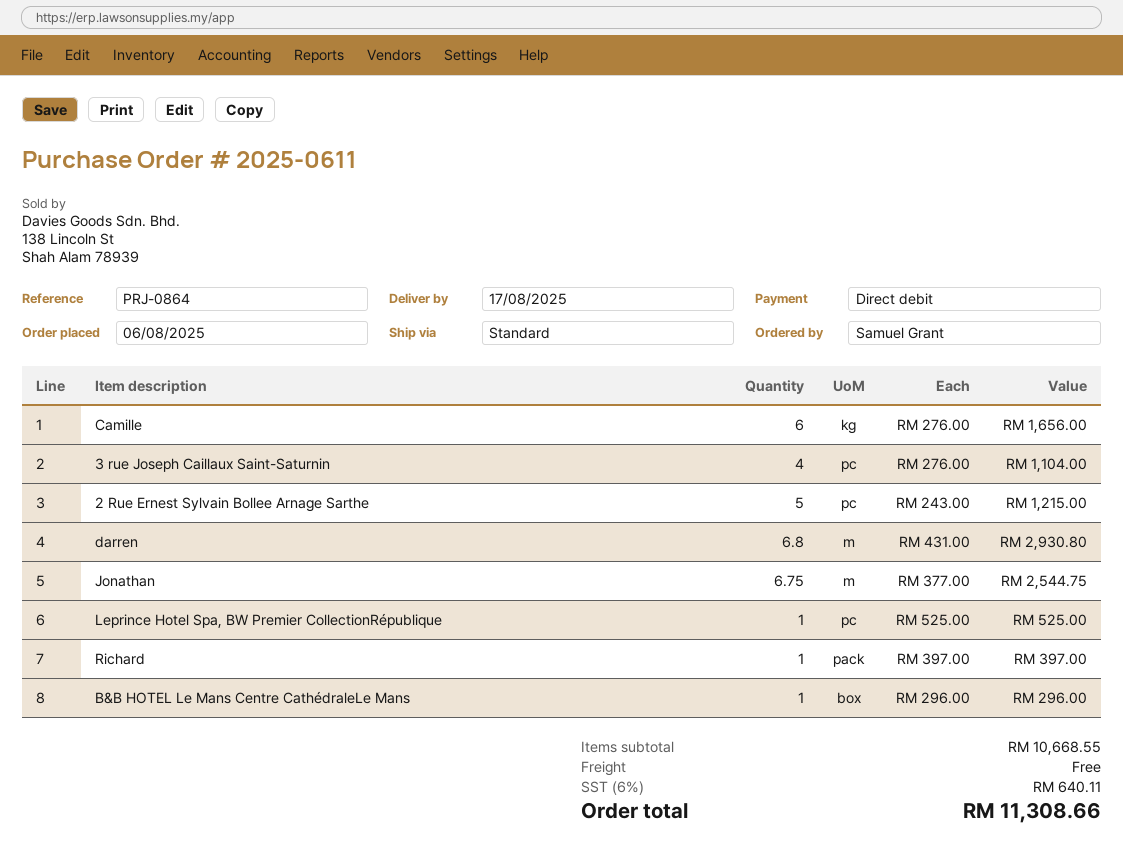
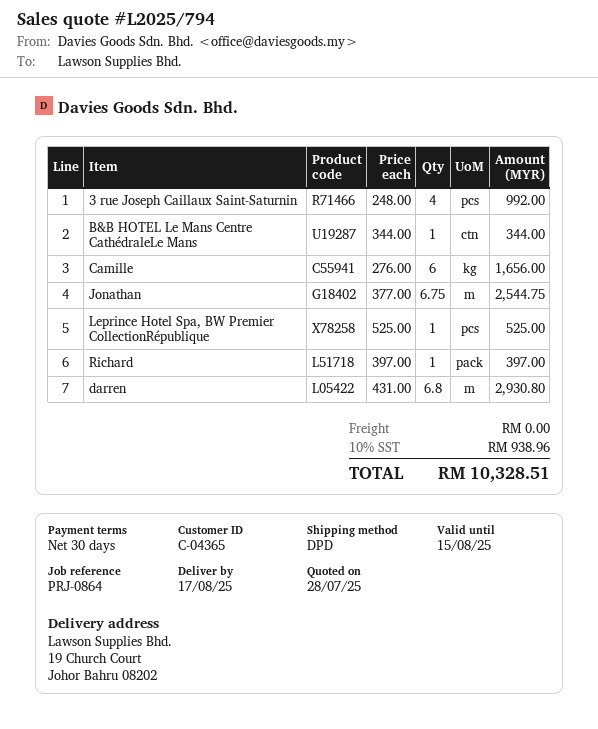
shipping method: standard -> DPD
3 rue Joseph Caillaux Saint-Saturnin: 4 x 276.00 = 1104.00 -> 4 x 248.00 = 992.00
2 Rue Ernest Sylvain Bollee Arnage Sarthe: 5 x 243.00 = 1215.00 -> none
B&B HOTEL Le Mans Centre CathédraleLe Mans: 1 x 296.00 = 296.00 -> 1 x 344.00 = 344.00
tax: 6% = 640.11 -> 10% = 938.96
total: 11308.66 -> 10328.51

